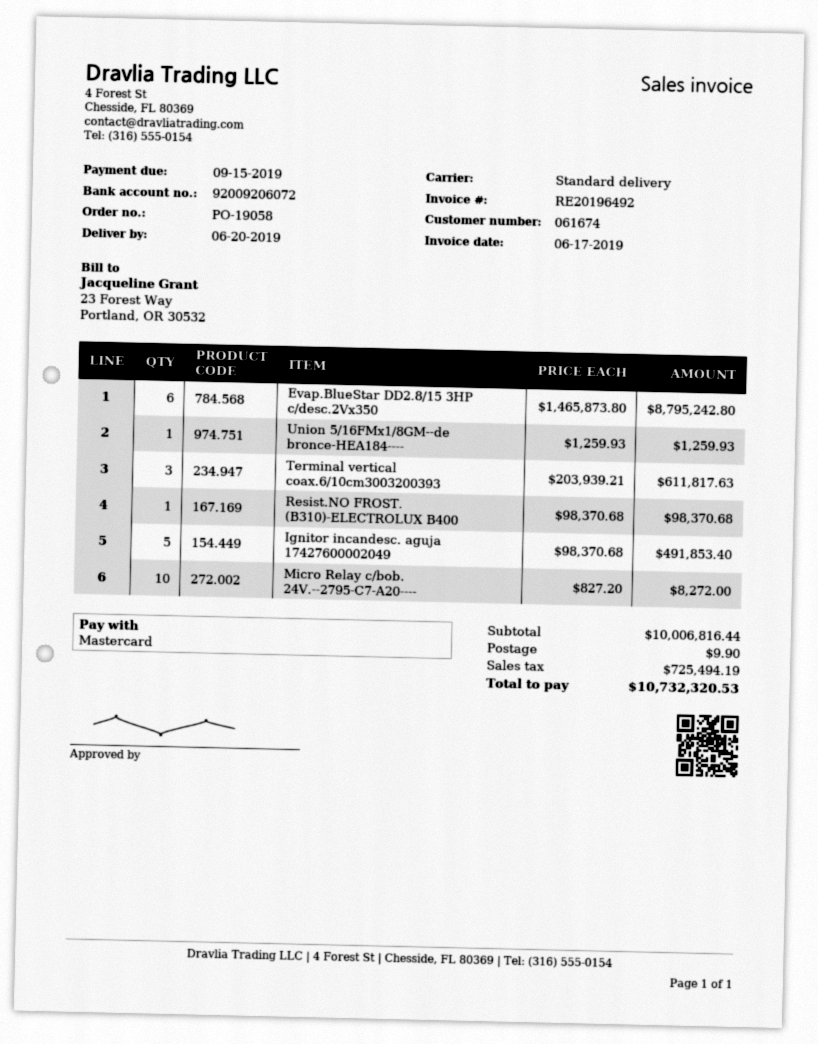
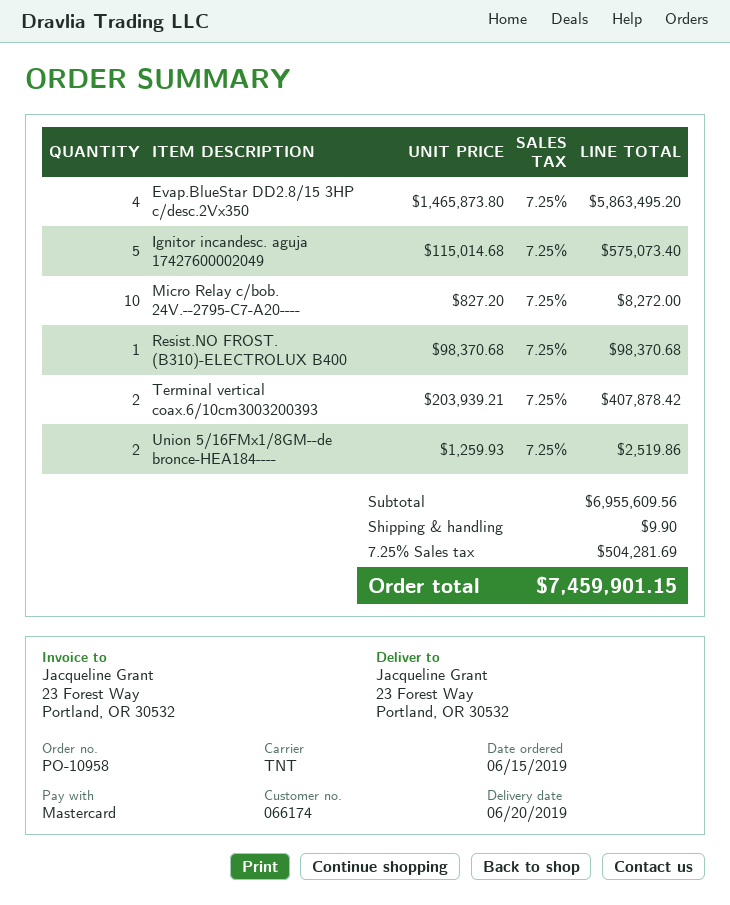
order number: PO-19058 -> PO-10958
customer number: 061674 -> 066174
shipping method: standard -> TNT
Evap.BlueStar DD2.8/15 3HP c/desc.2Vx350: 6 x 1465873.80 = 8795242.80 -> 4 x 1465873.80 = 5863495.20
Union 5/16FMx1/8GM--de bronce-HEA184----: 1 x 1259.93 = 1259.93 -> 2 x 1259.93 = 2519.86
Terminal vertical coax.6/10cm3003200393: 3 x 203939.21 = 611817.63 -> 2 x 203939.21 = 407878.42
Ignitor incandesc. aguja 17427600002049: 5 x 98370.68 = 491853.40 -> 5 x 115014.68 = 575073.40
subtotal: 10006816.44 -> 6955609.56
tax: 725494.19 -> 504281.69
total: 10732320.53 -> 7459901.15

